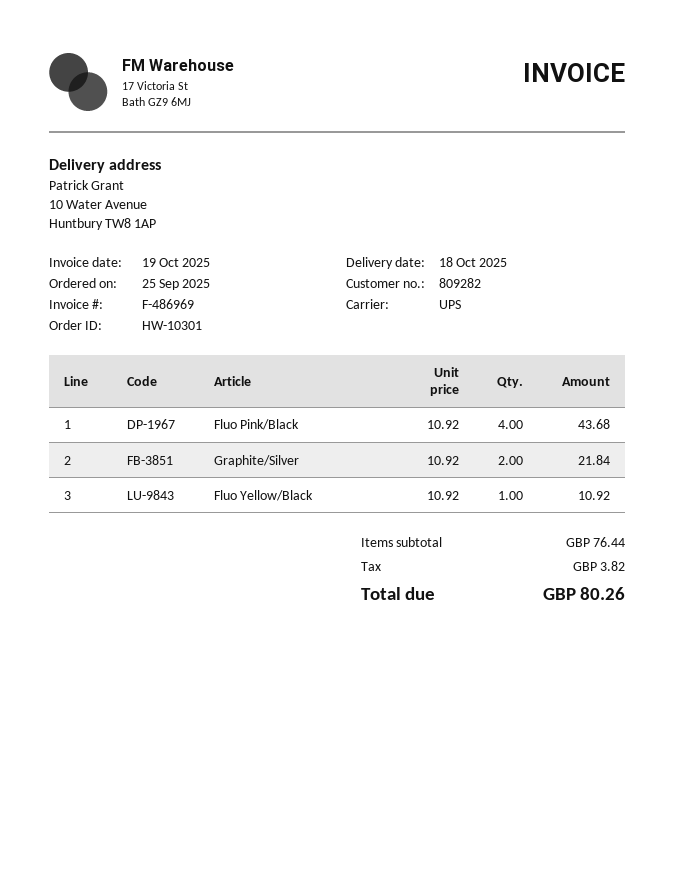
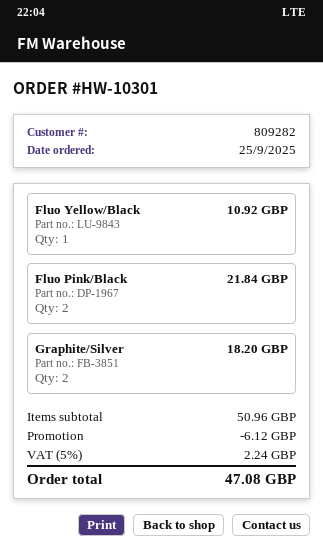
Fluo Pink/Black: 4 for 43.68 -> 2 for 21.84
Graphite/Silver: 2 for 21.84 -> 2 for 18.20
subtotal: 76.44 -> 50.96
discount: none -> 6.12
tax: 3.82 -> 2.24
total: 80.26 -> 47.08

